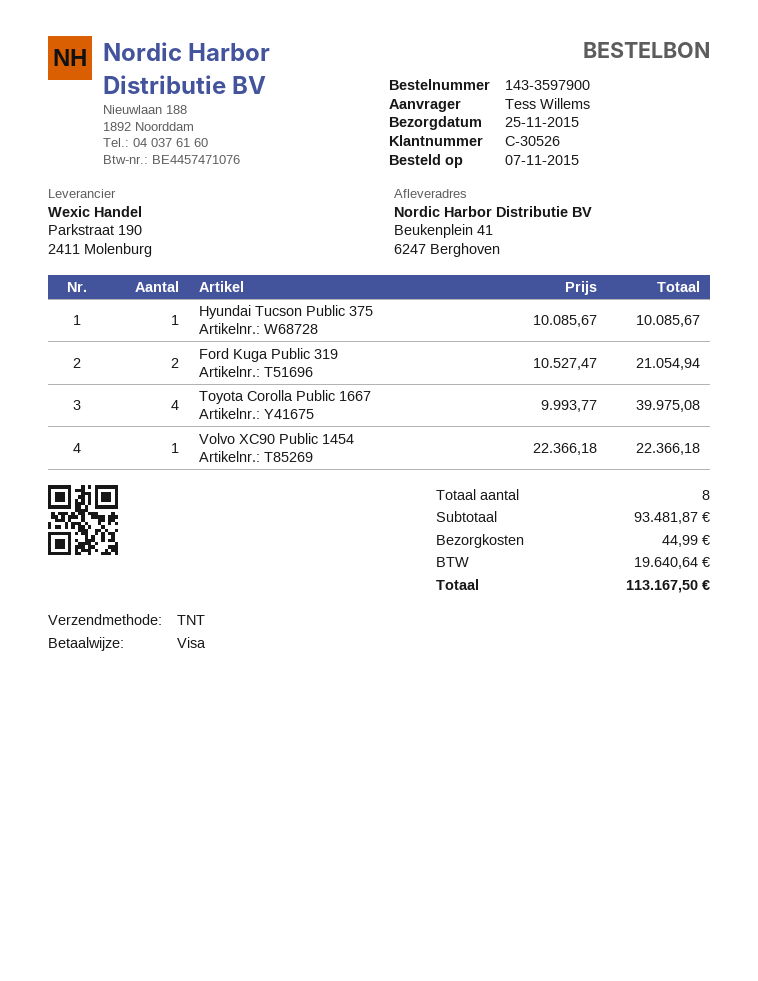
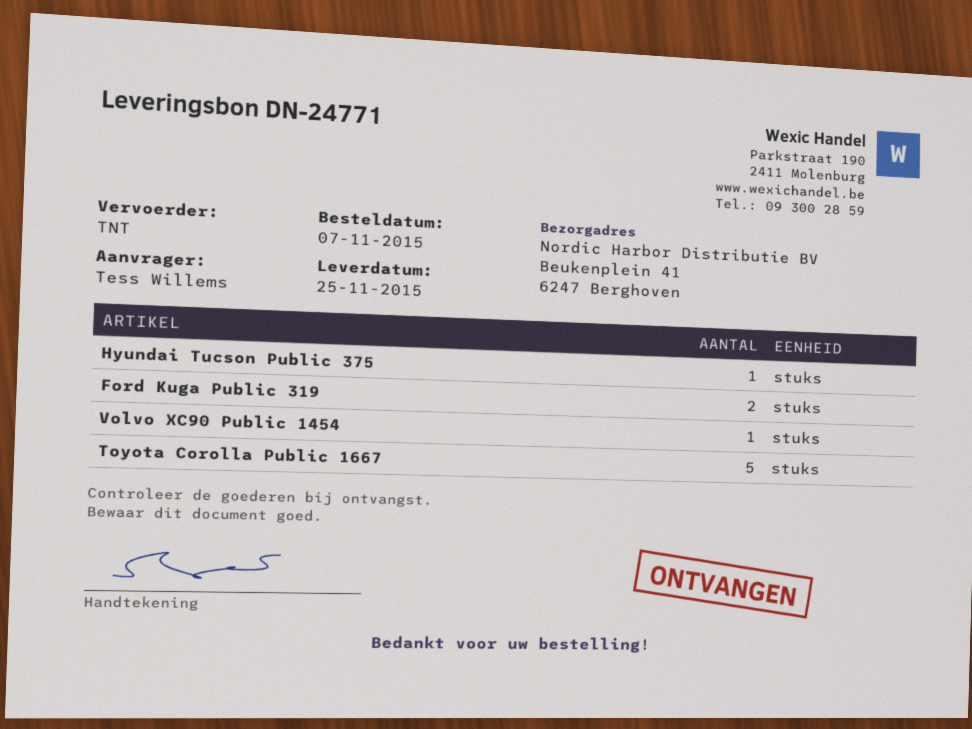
Toyota Corolla Public 1667: 4 -> 5

